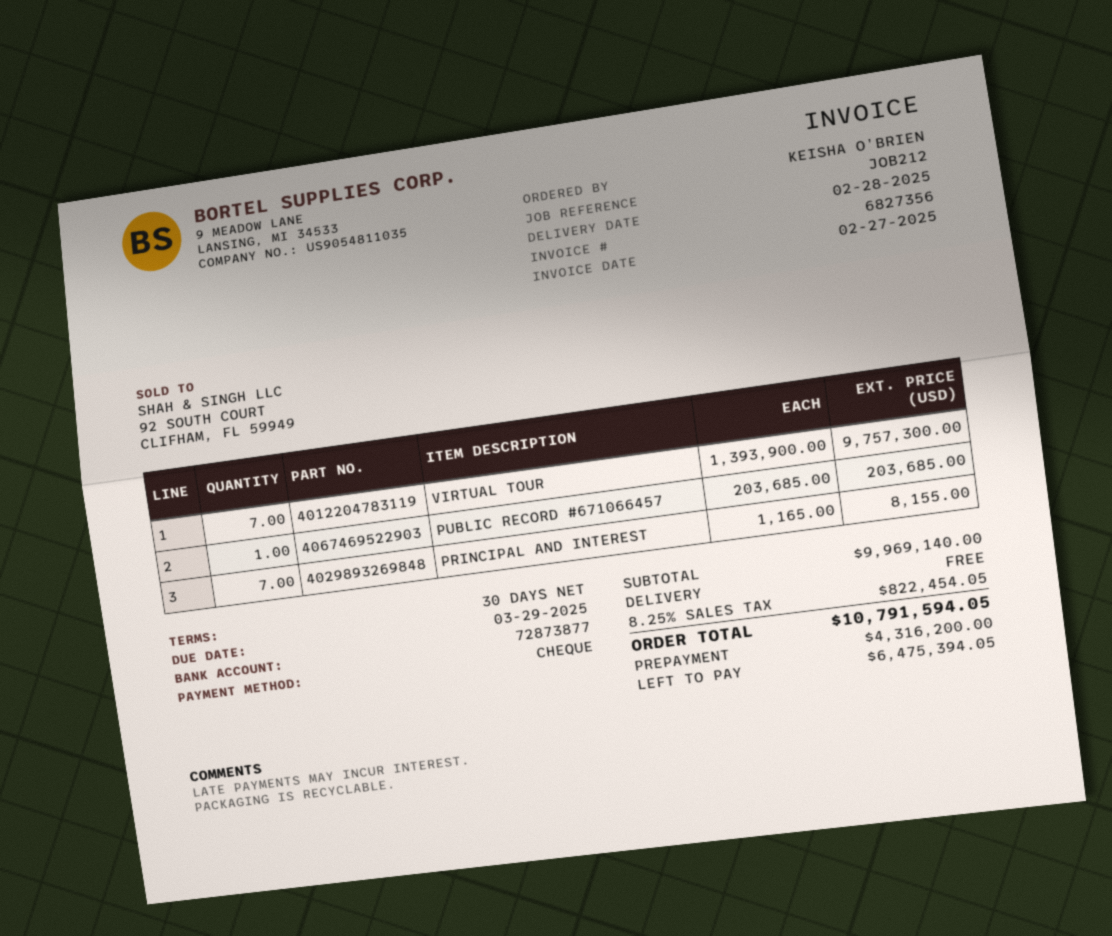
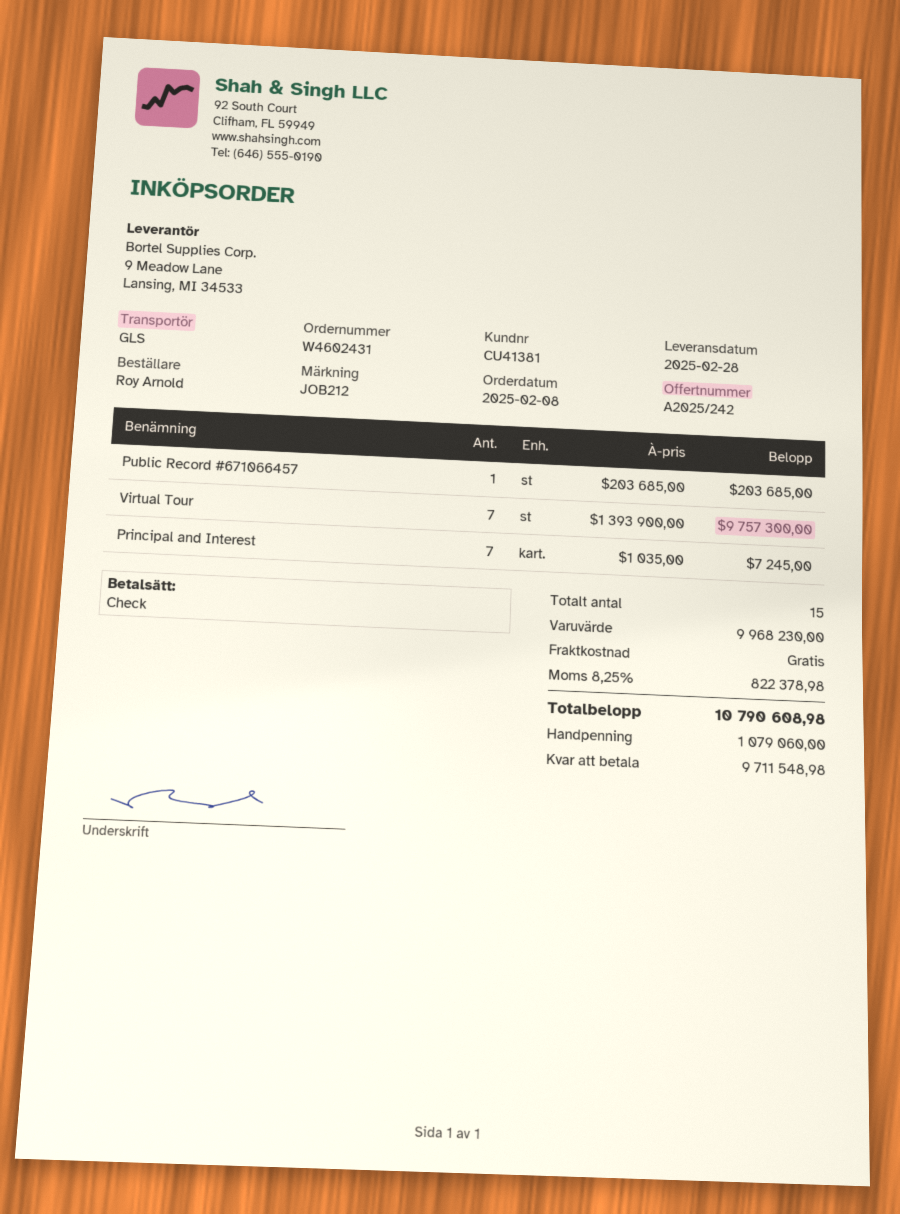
ordered by: KEISHA O'BRIEN -> Roy Arnold
PRINCIPAL AND INTEREST: 7 x 1165.00 = 8155.00 -> 7 x 1035.00 = 7245.00
subtotal: 9969140.00 -> 9968230.00
tax: 8.25% = 822454.05 -> 8.25% = 822378.98
total: 10791594.05 -> 10790608.98
deposit: 4316200.00 -> 1079060.00
balance: 6475394.05 -> 9711548.98

